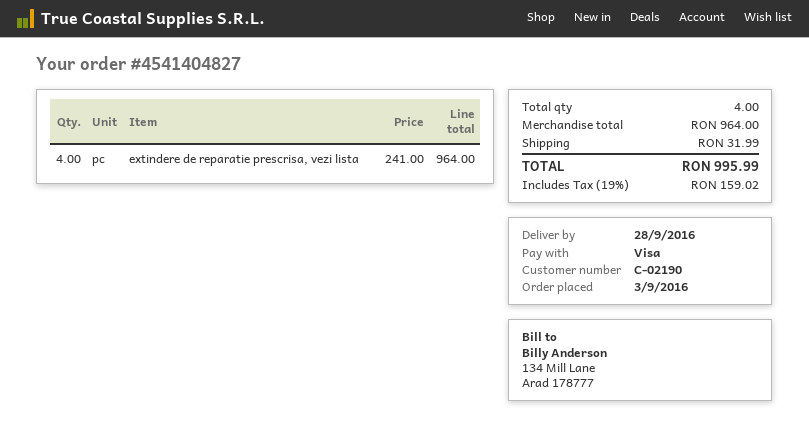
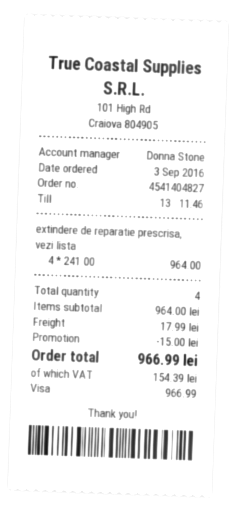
discount: none -> 15.00
shipping: 31.99 -> 17.99
tax: 159.02 -> 154.39
total: 995.99 -> 966.99

